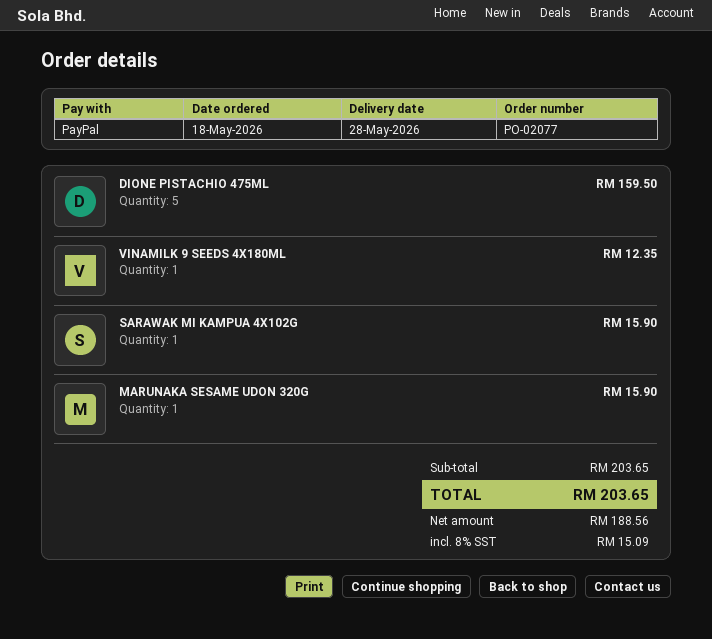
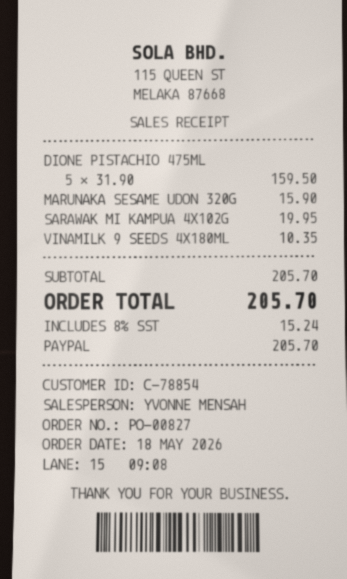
order number: PO-02077 -> PO-00827
VINAMILK 9 SEEDS 4X180ML: 1 for 12.35 -> 1 for 10.35
SARAWAK MI KAMPUA 4X102G: 1 for 15.90 -> 1 for 19.95
subtotal: 203.65 -> 205.70
tax: 8% = 15.09 -> 8% = 15.24
total: 203.65 -> 205.70

